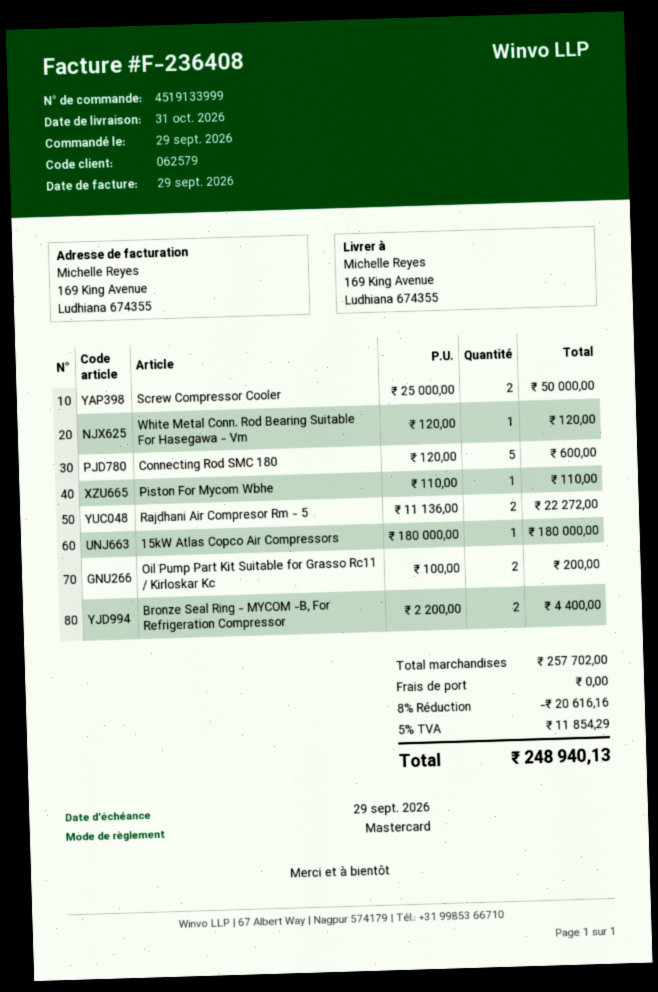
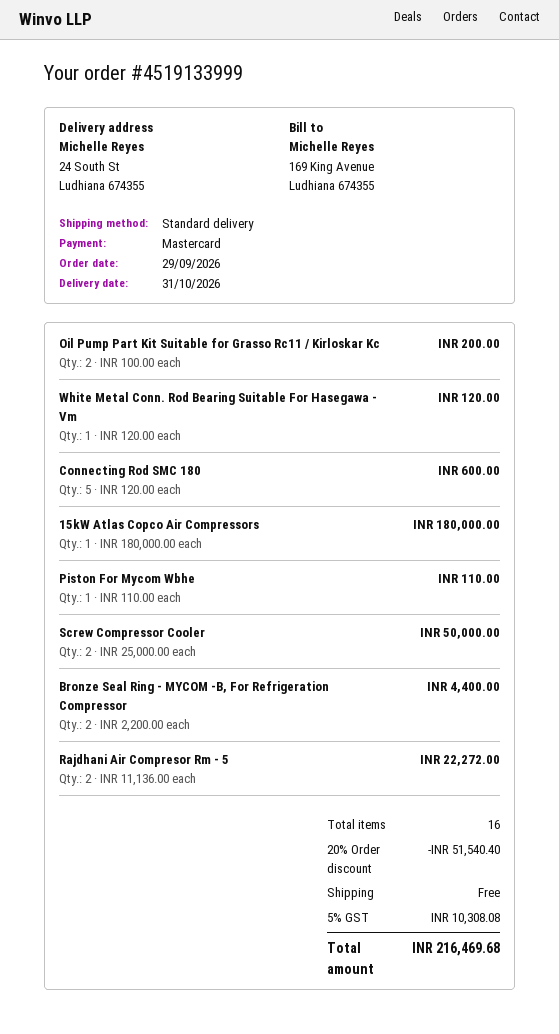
ship to: 169 King Avenue, Ludhiana 674355 -> 24 South St, Ludhiana 674355
discount: 8% = 20616.16 -> 20% = 51540.40
tax: 5% = 11854.29 -> 5% = 10308.08
total: 248940.13 -> 216469.68

